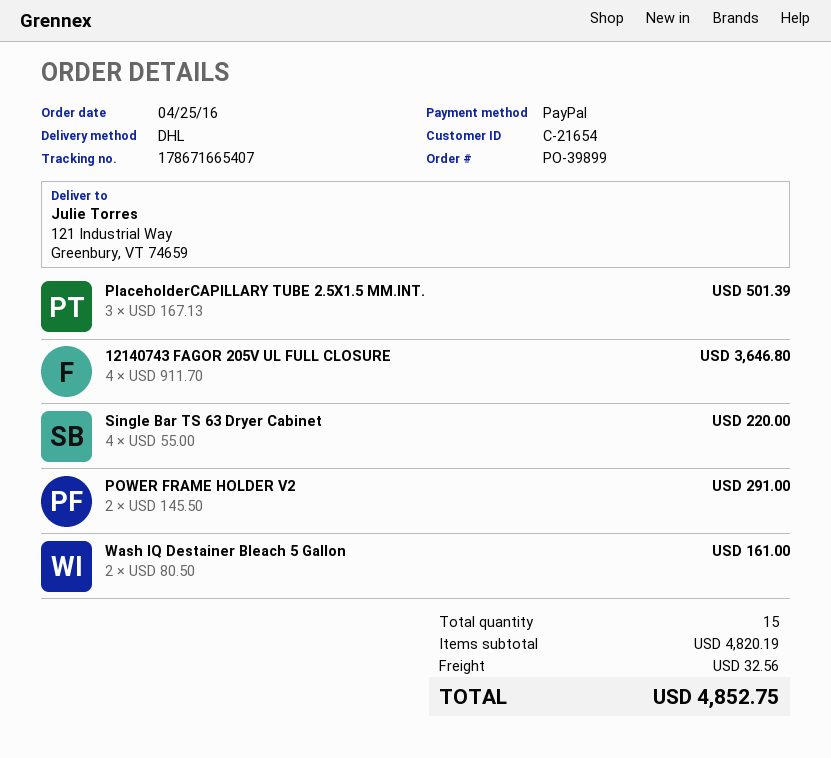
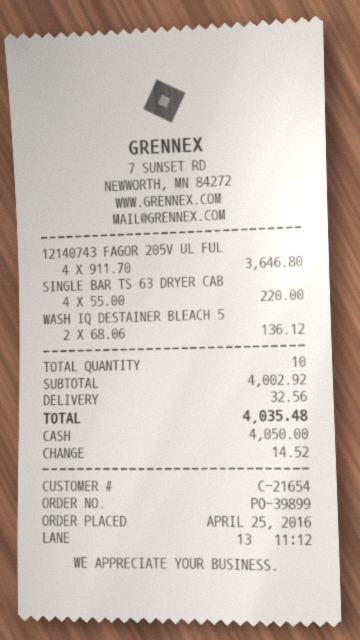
payment method: PayPal -> cash
PlaceholderCAPILLARY TUBE 2.5X1.5 MM.INT.: 3 x 167.13 = 501.39 -> none
POWER FRAME HOLDER V2: 2 x 145.50 = 291.00 -> none
Wash IQ Destainer Bleach 5 Gallon: 2 x 80.50 = 161.00 -> 2 x 68.06 = 136.12
total quantity: 15 -> 10
subtotal: 4820.19 -> 4002.92
total: 4852.75 -> 4035.48

